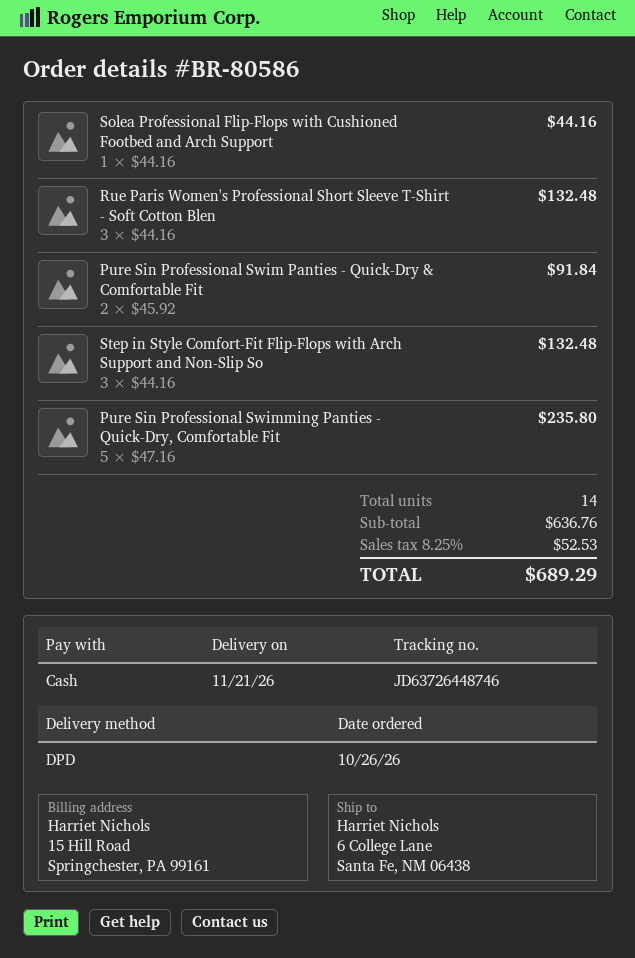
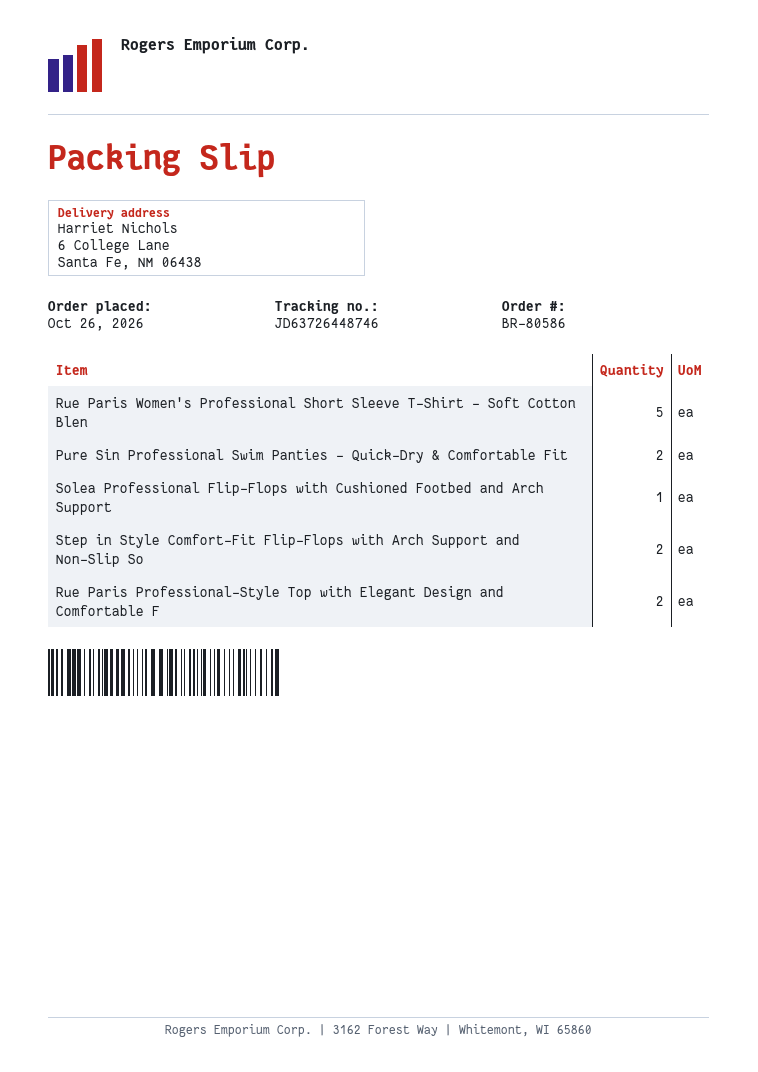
Rue Paris Women's Professional Short Sleeve T-Shirt - Soft Cotton Blen: 3 -> 5
Step in Style Comfort-Fit Flip-Flops with Arch Support and Non-Slip So: 3 -> 2
Pure Sin Professional Swimming Panties - Quick-Dry, Comfortable Fit: 5 -> none
Rue Paris Professional-Style Top with Elegant Design and Comfortable F: none -> 2

